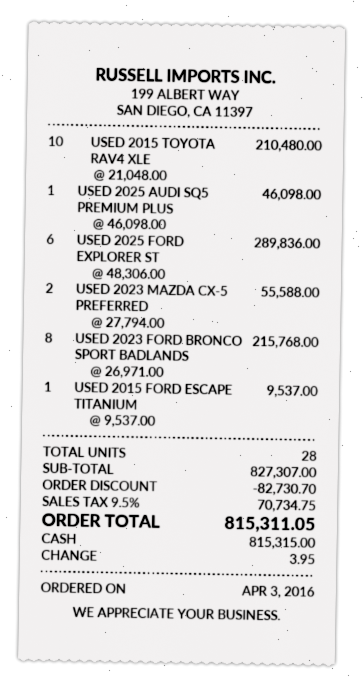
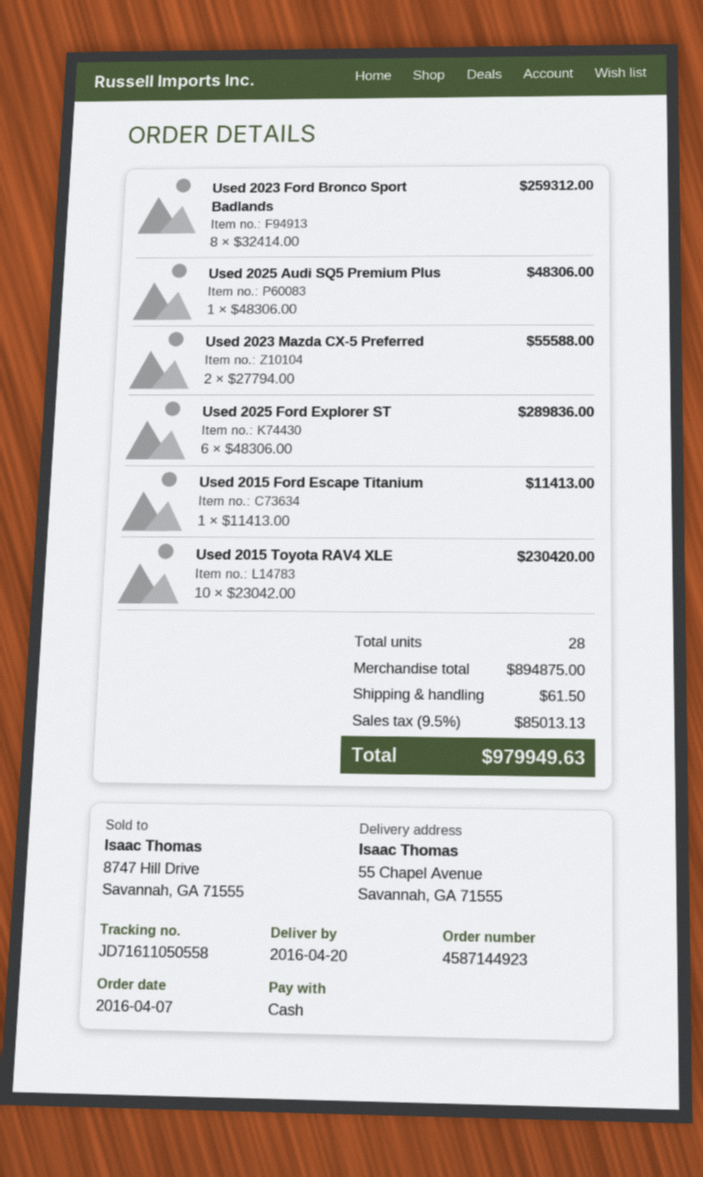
order date: 2016-04-03 -> 2016-04-07
USED 2015 TOYOTA RAV4 XLE: 10 x 21048.00 = 210480.00 -> 10 x 23042.00 = 230420.00
USED 2025 AUDI SQ5 PREMIUM PLUS: 1 x 46098.00 = 46098.00 -> 1 x 48306.00 = 48306.00
USED 2023 FORD BRONCO SPORT BADLANDS: 8 x 26971.00 = 215768.00 -> 8 x 32414.00 = 259312.00
USED 2015 FORD ESCAPE TITANIUM: 1 x 9537.00 = 9537.00 -> 1 x 11413.00 = 11413.00
subtotal: 827307.00 -> 894875.00
discount: 82730.70 -> none
shipping: none -> 61.50
tax: 9.5% = 70734.75 -> 9.5% = 85013.13
total: 815311.05 -> 979949.63

